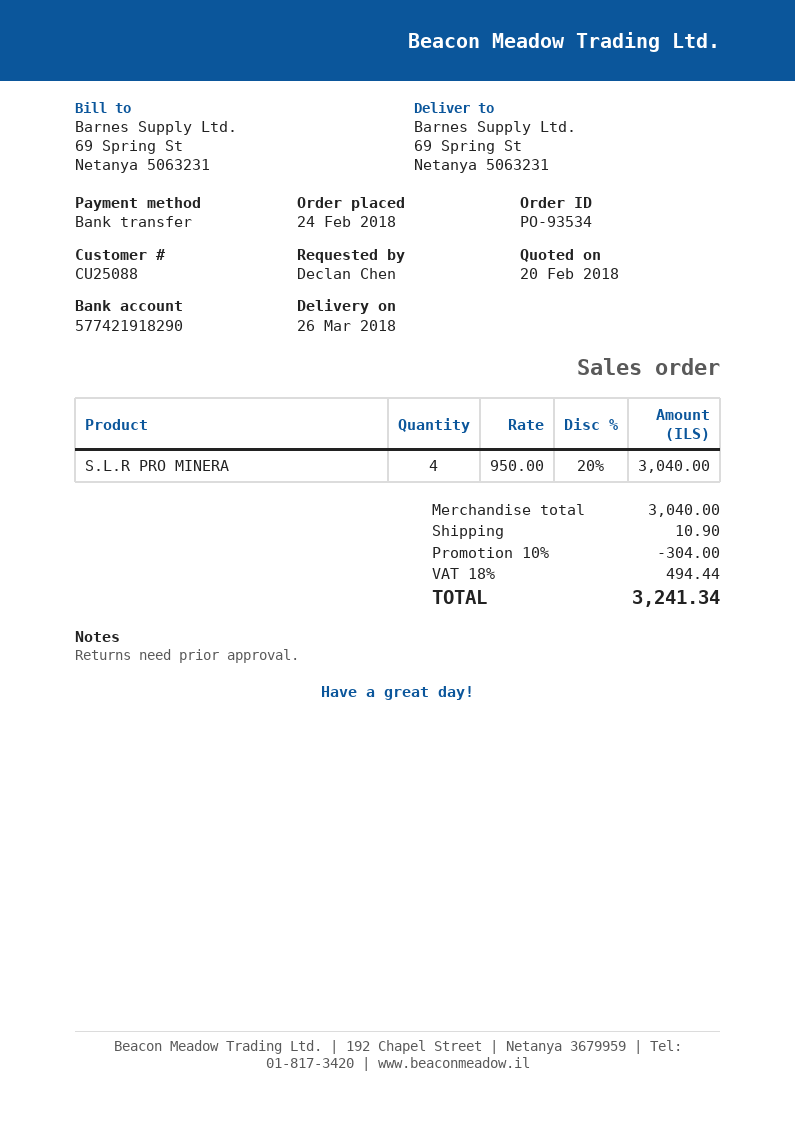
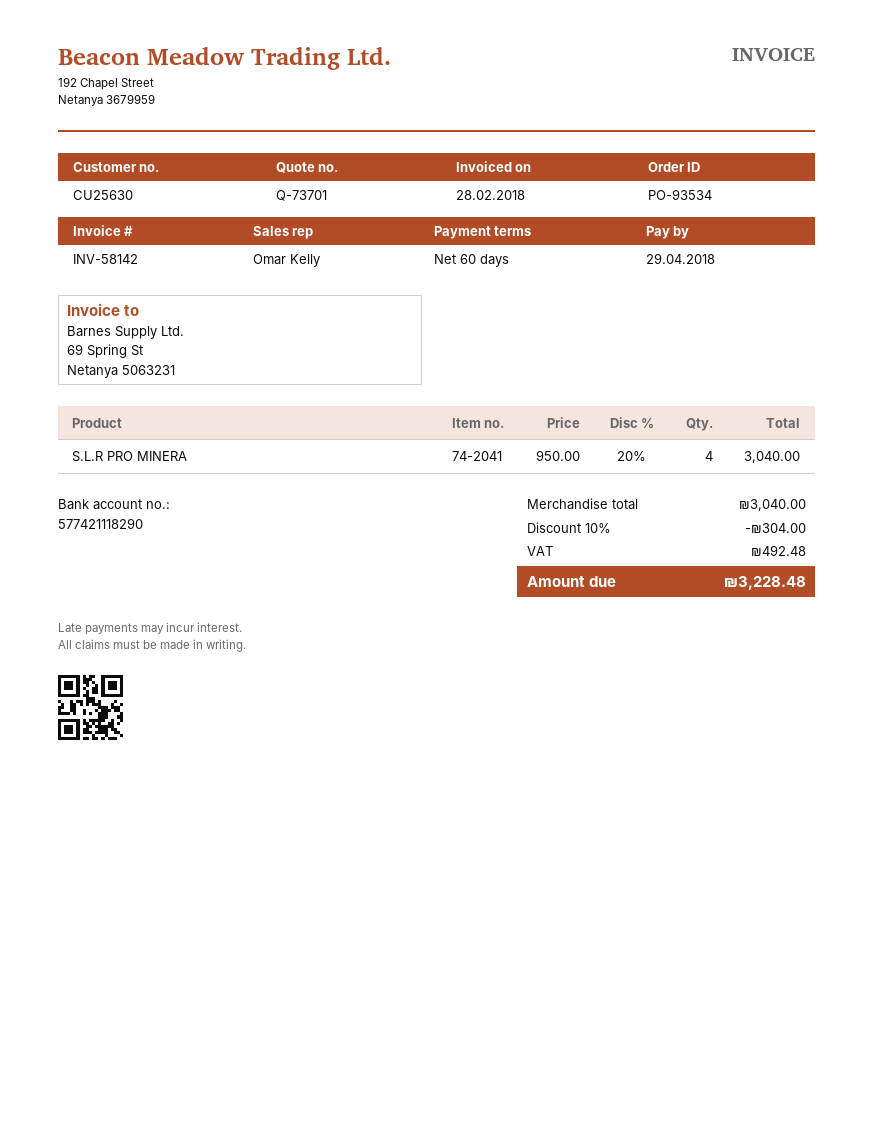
customer number: CU25088 -> CU25630
bank account: 577421918290 -> 577421118290
shipping: 10.90 -> none
tax: 494.44 -> 492.48
total: 3241.34 -> 3228.48

